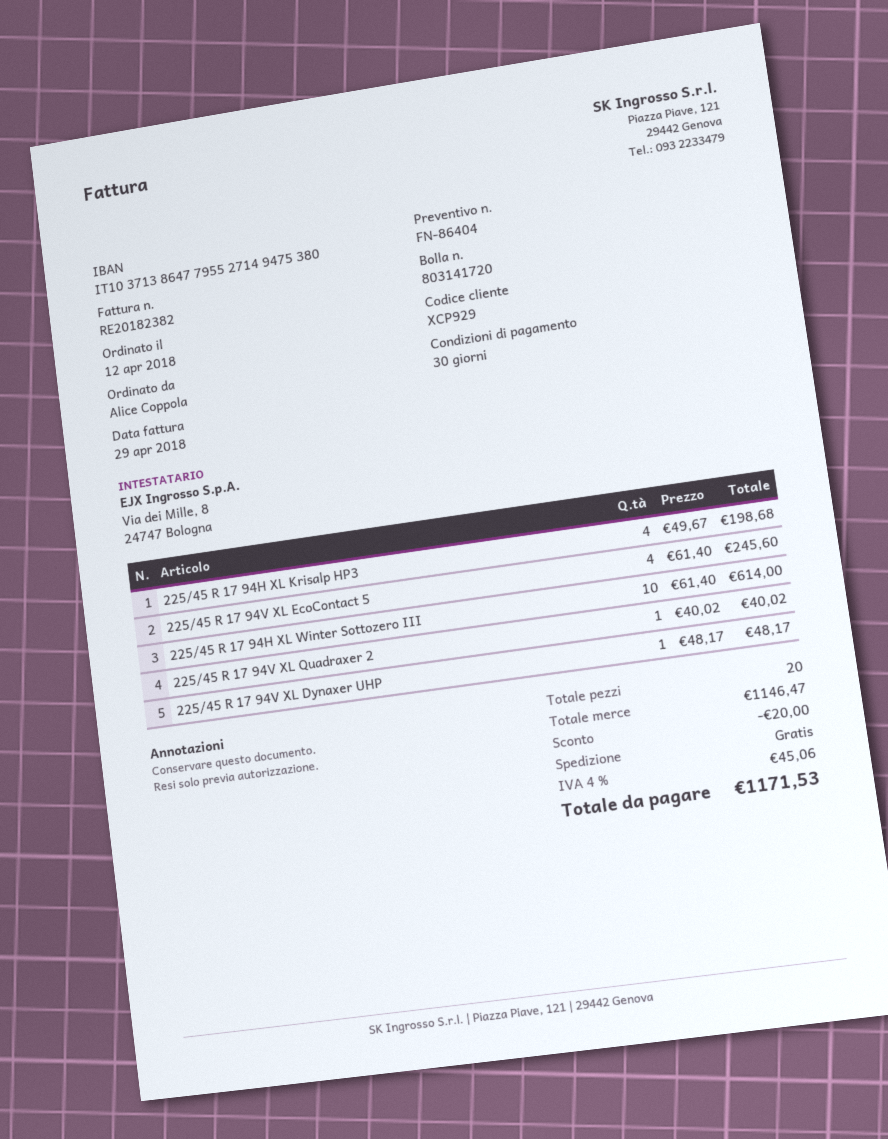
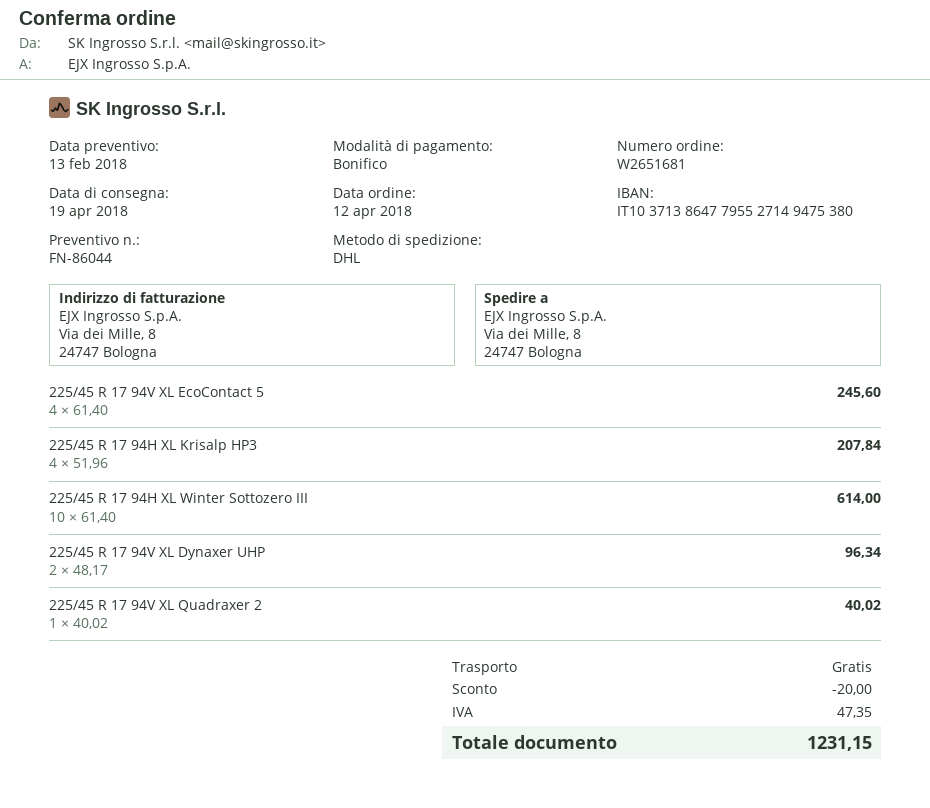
quote number: FN-86404 -> FN-86044
225/45 R 17 94H XL Krisalp HP3: 4 x 49.67 = 198.68 -> 4 x 51.96 = 207.84
225/45 R 17 94V XL Dynaxer UHP: 1 x 48.17 = 48.17 -> 2 x 48.17 = 96.34
tax: 45.06 -> 47.35
total: 1171.53 -> 1231.15

